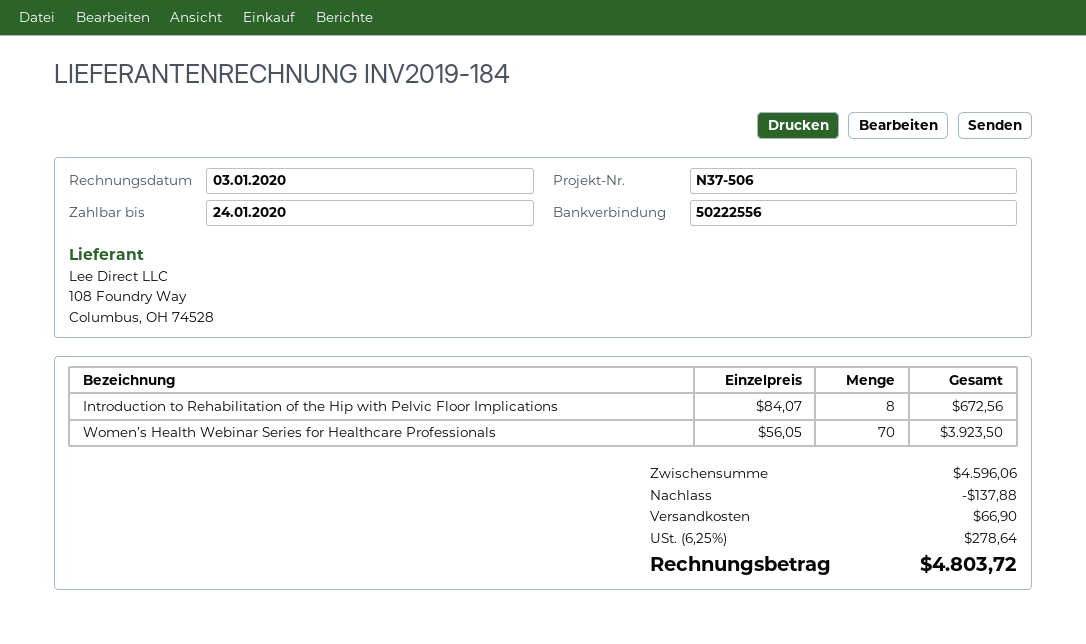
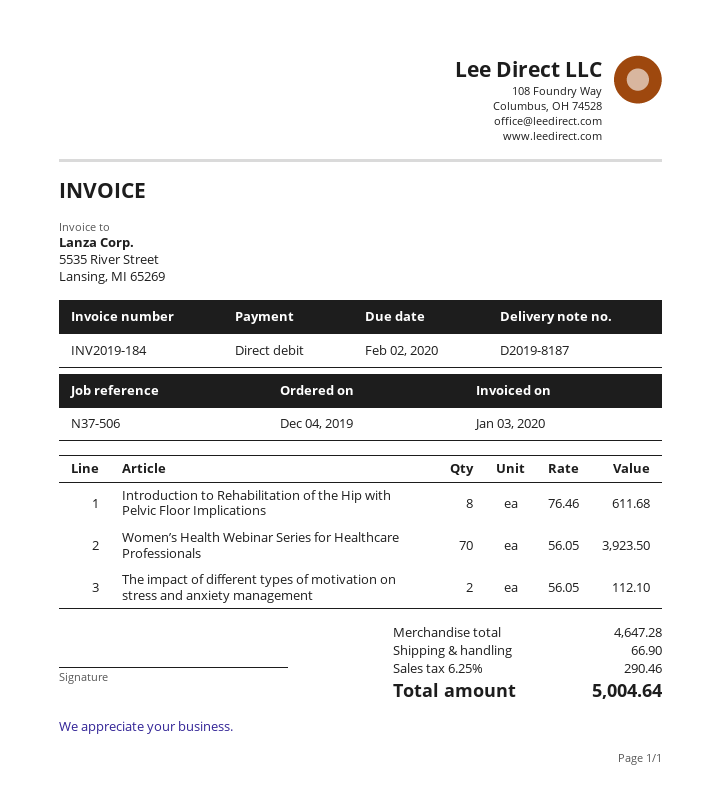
due date: 2020-01-24 -> 2020-02-02
Introduction to Rehabilitation of the Hip with Pelvic Floor Implications: 8 x 84.07 = 672.56 -> 8 x 76.46 = 611.68
The impact of different types of motivation on stress and anxiety management: none -> 2 x 56.05 = 112.10
subtotal: 4596.06 -> 4647.28
discount: 137.88 -> none
tax: 6.25% = 278.64 -> 6.25% = 290.46
total: 4803.72 -> 5004.64

